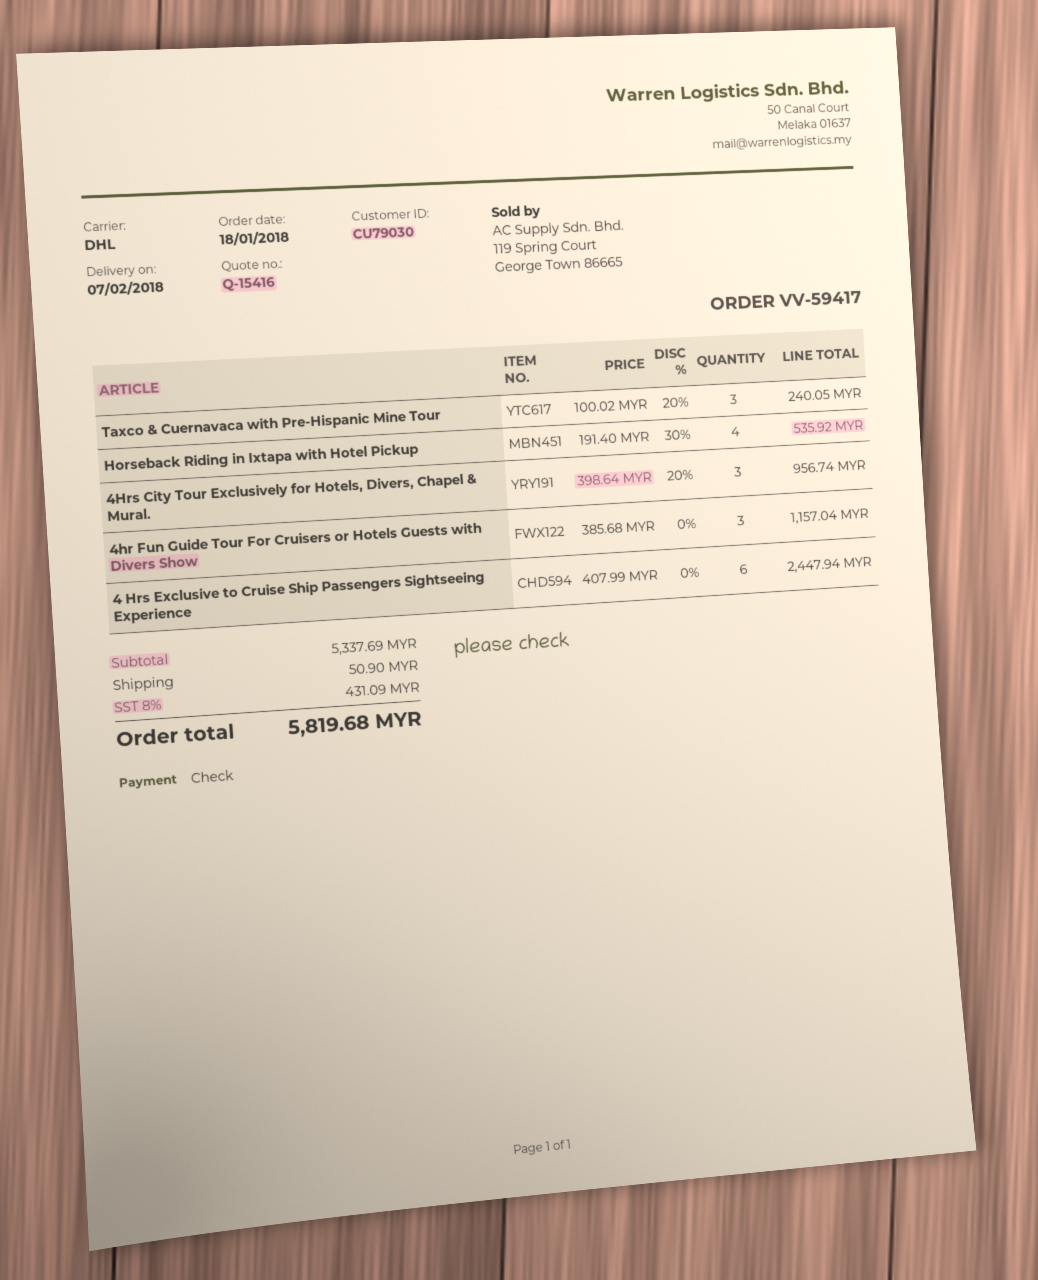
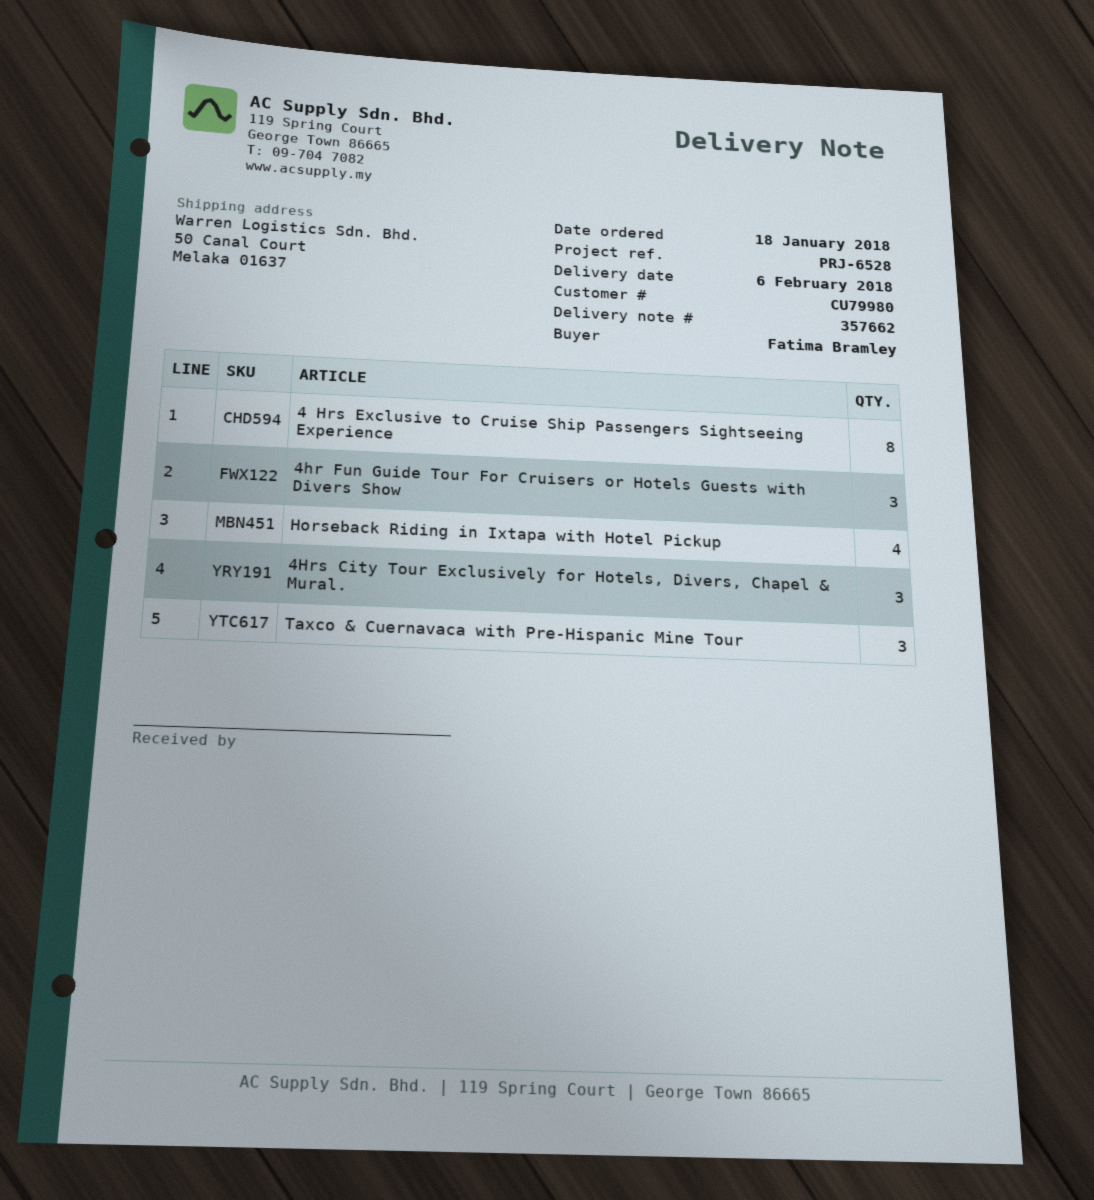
delivery date: 2018-02-07 -> 2018-02-06
customer number: CU79030 -> CU79980
4 Hrs Exclusive to Cruise Ship Passengers Sightseeing Experience: 6 -> 8

